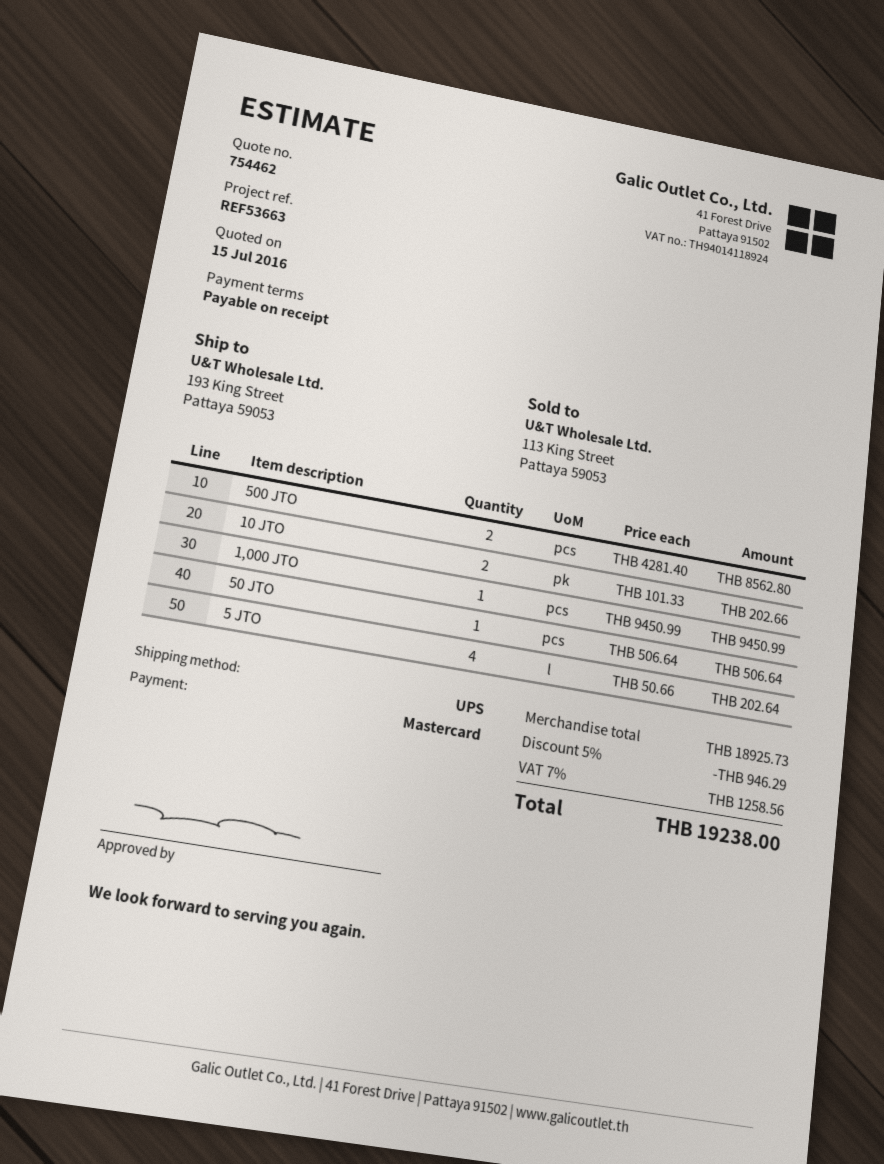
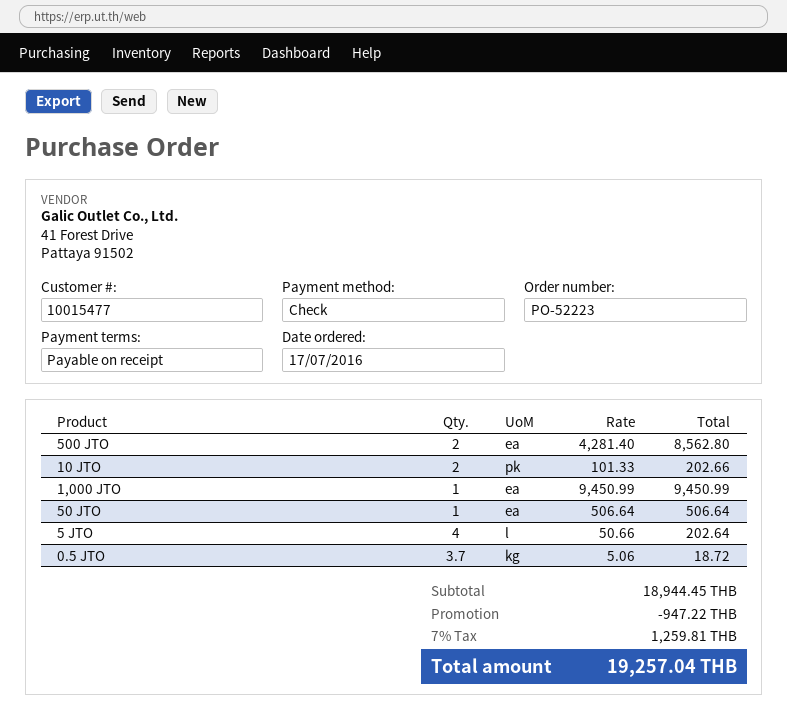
payment method: Mastercard -> cheque
0.5 JTO: none -> 3.7 x 5.06 = 18.72
subtotal: 18925.73 -> 18944.45
discount: 946.29 -> 947.22
tax: 7% = 1258.56 -> 7% = 1259.81
total: 19238.00 -> 19257.04

